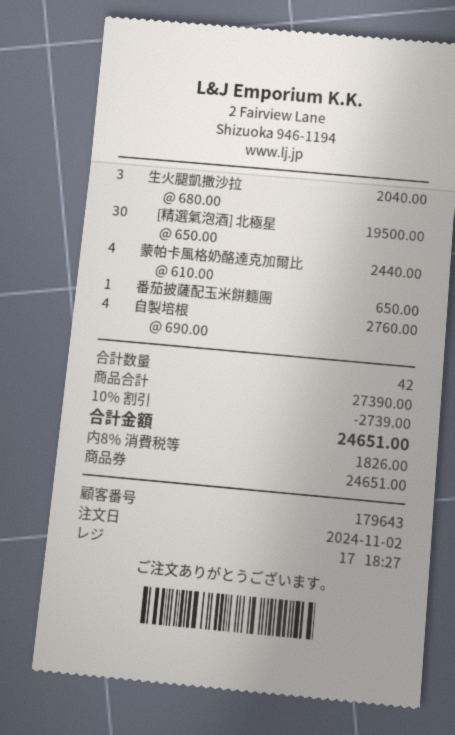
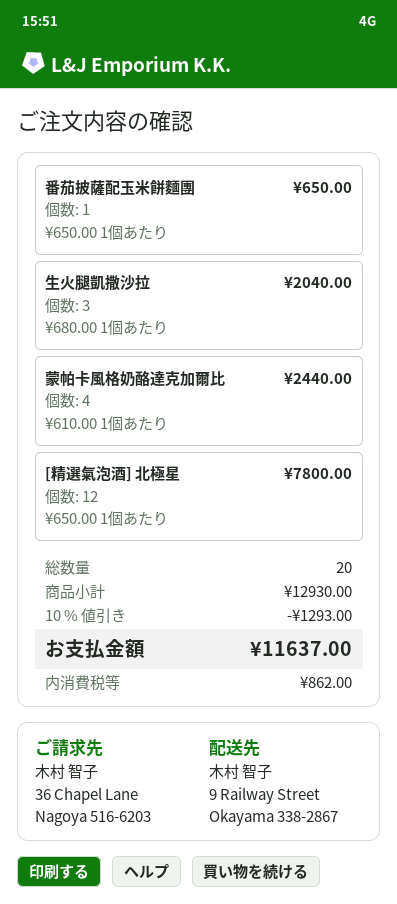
[精選氣泡酒] 北極星: 30 x 650.00 = 19500.00 -> 12 x 650.00 = 7800.00
自製培根: 4 x 690.00 = 2760.00 -> none
total quantity: 42 -> 20
subtotal: 27390.00 -> 12930.00
discount: 10% = 2739.00 -> 10% = 1293.00
tax: 1826.00 -> 862.00
total: 24651.00 -> 11637.00

